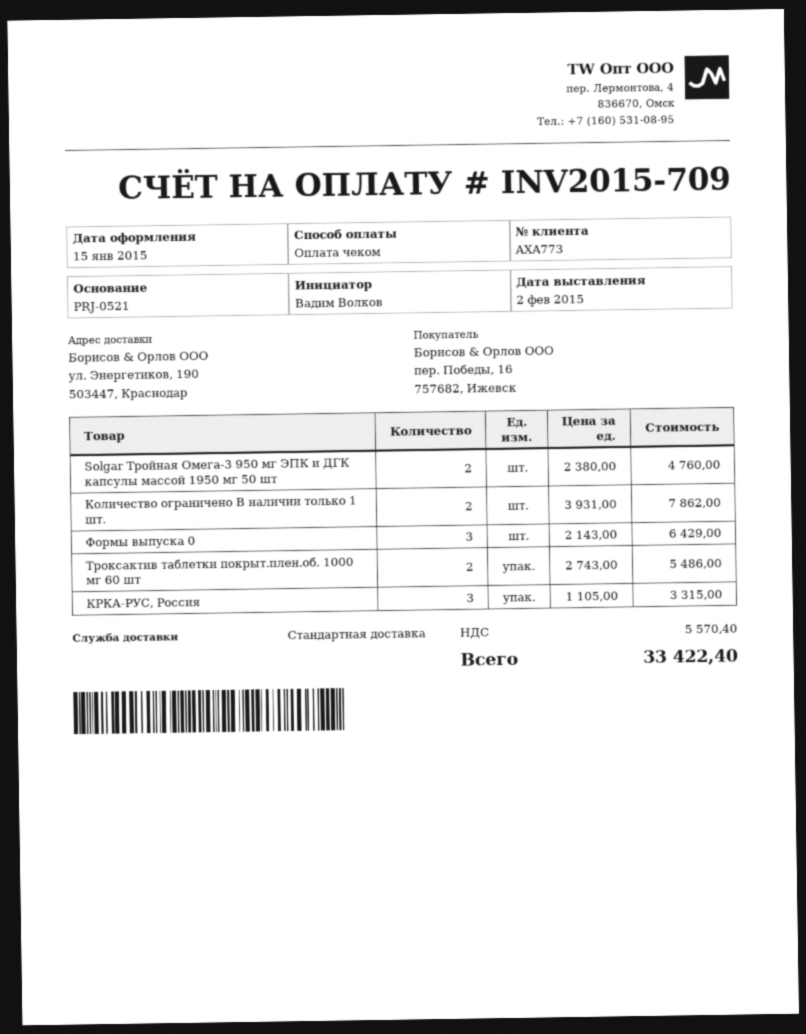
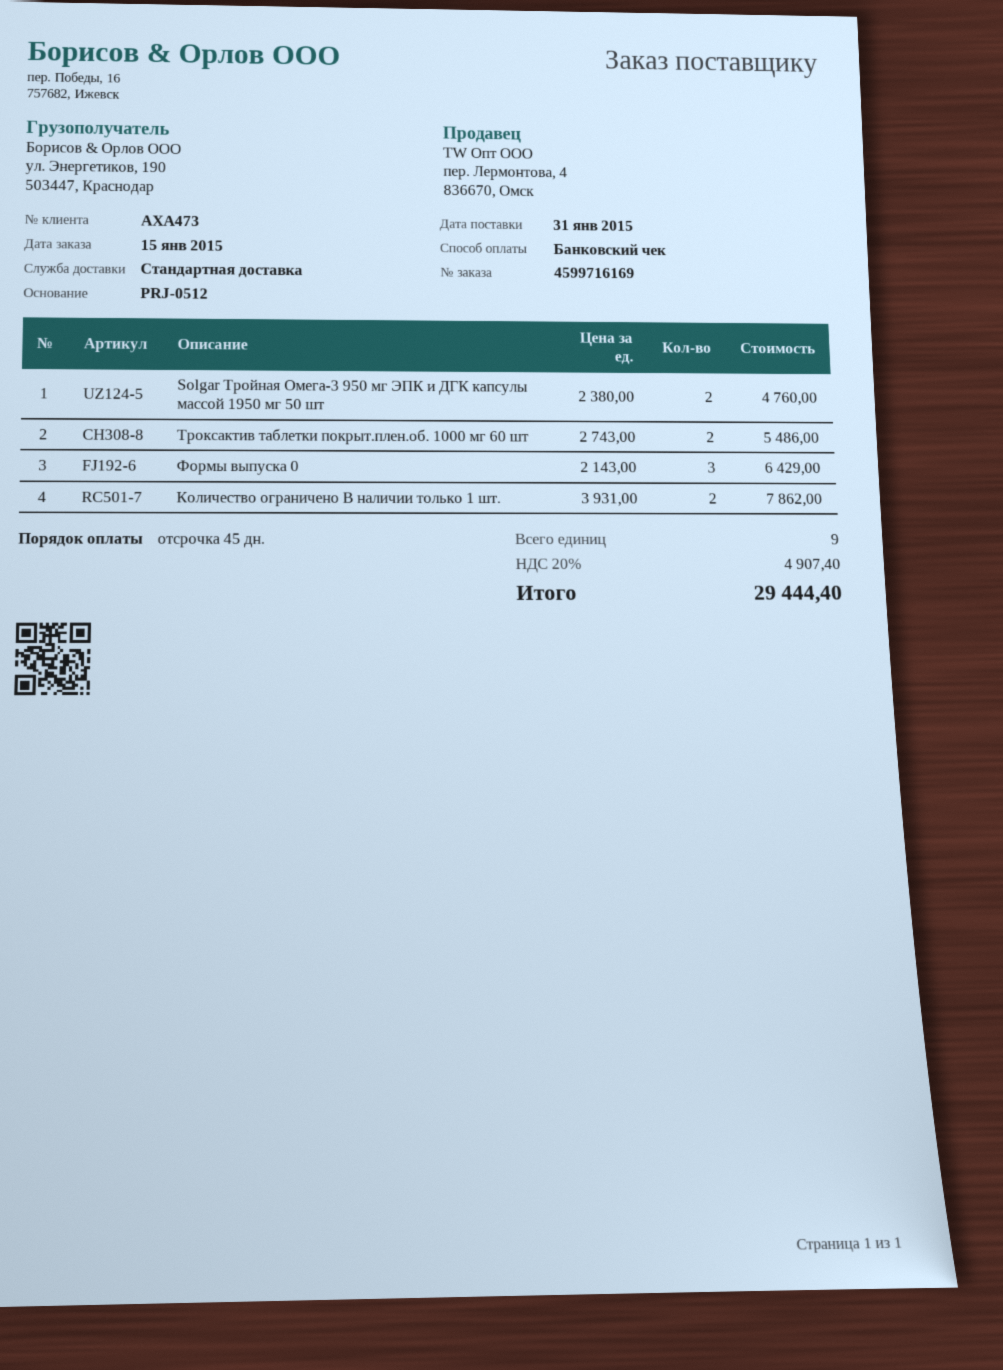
customer number: AXA773 -> AXA473
reference: PRJ-0521 -> PRJ-0512
КРКА-РУС, Россия: 3 x 1105.00 = 3315.00 -> none
tax: 5570.40 -> 4907.40
total: 33422.40 -> 29444.40

